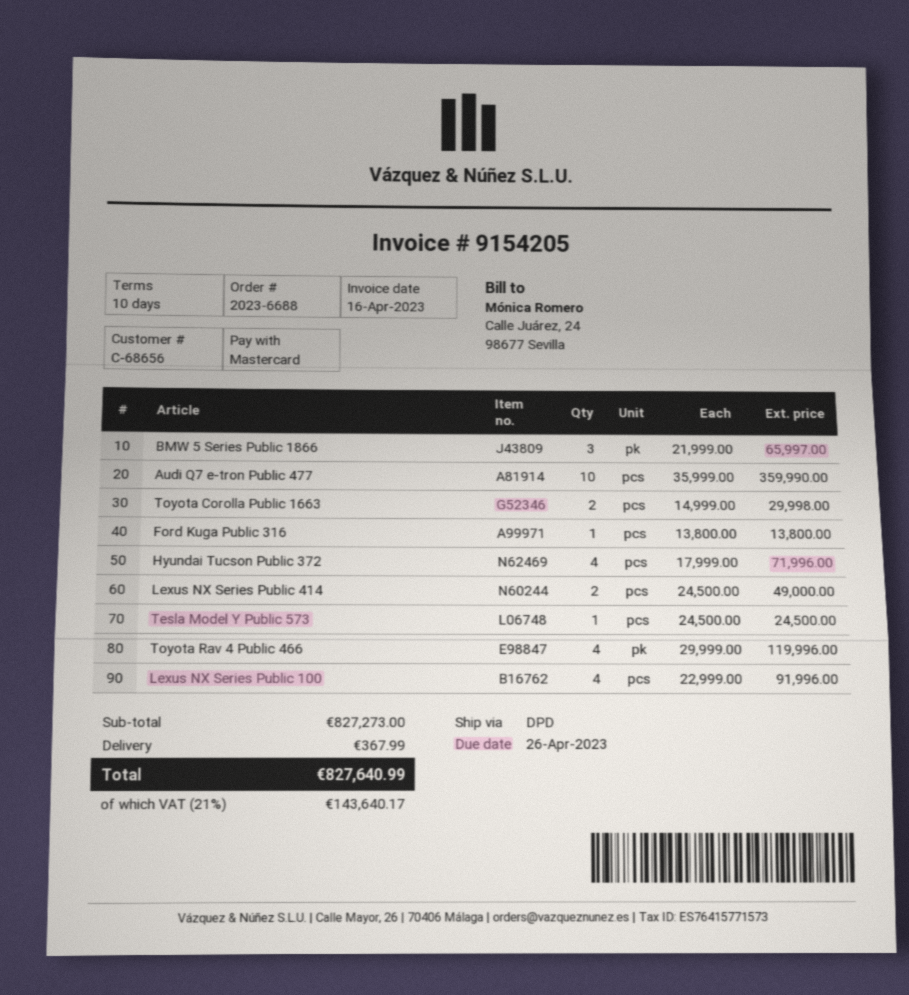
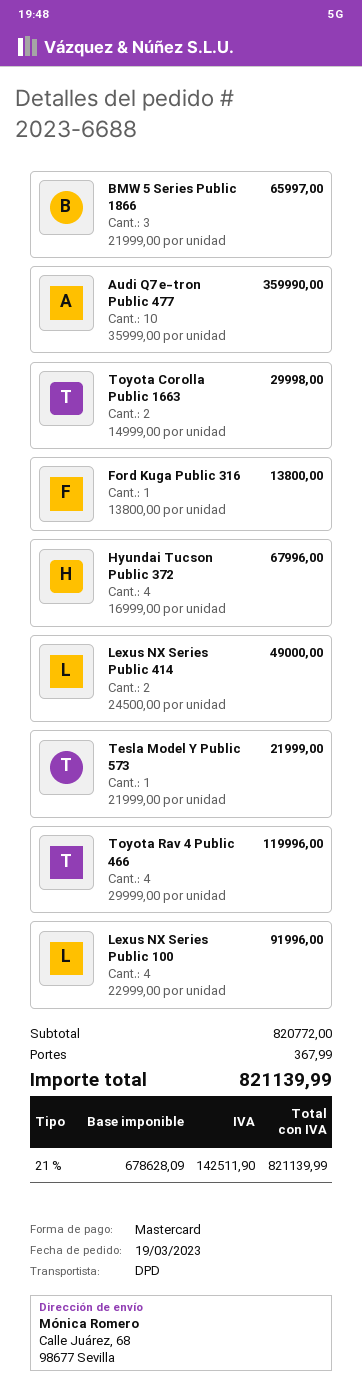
Hyundai Tucson Public 372: 4 x 17999.00 = 71996.00 -> 4 x 16999.00 = 67996.00
Tesla Model Y Public 573: 1 x 24500.00 = 24500.00 -> 1 x 21999.00 = 21999.00
subtotal: 827273.00 -> 820772.00
tax: 21% = 143640.17 -> 21% = 142511.90
total: 827640.99 -> 821139.99

